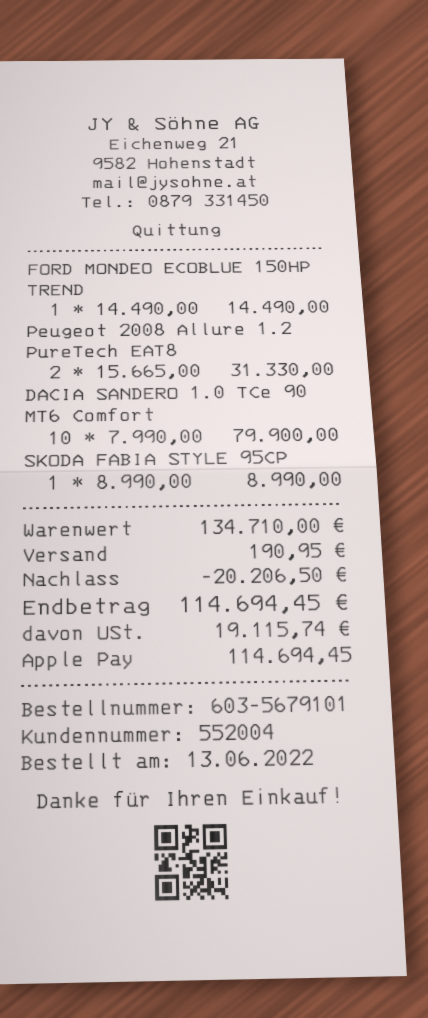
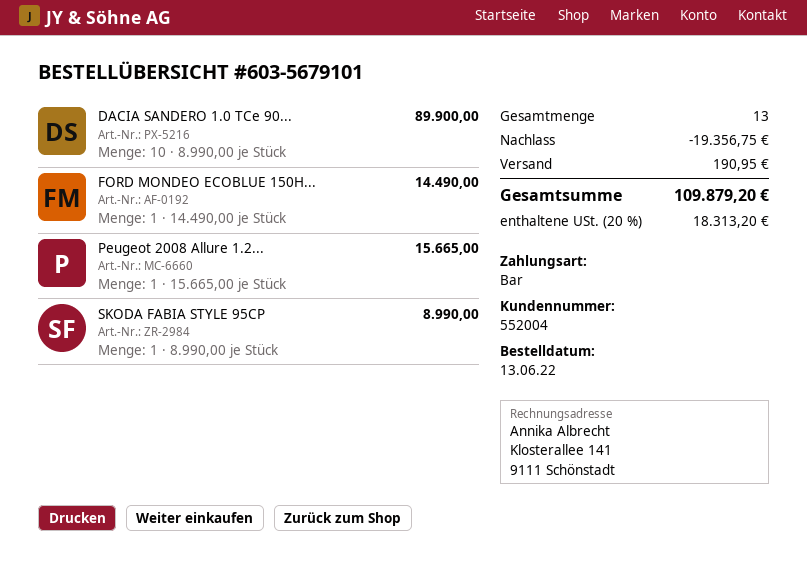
payment method: Apple Pay -> cash
Peugeot 2008 Allure 1.2 PureTech EAT8: 2 x 15665.00 = 31330.00 -> 1 x 15665.00 = 15665.00
DACIA SANDERO 1.0 TCe 90 MT6 Comfort: 10 x 7990.00 = 79900.00 -> 10 x 8990.00 = 89900.00
discount: 20206.50 -> 19356.75
tax: 19115.74 -> 18313.20
total: 114694.45 -> 109879.20

